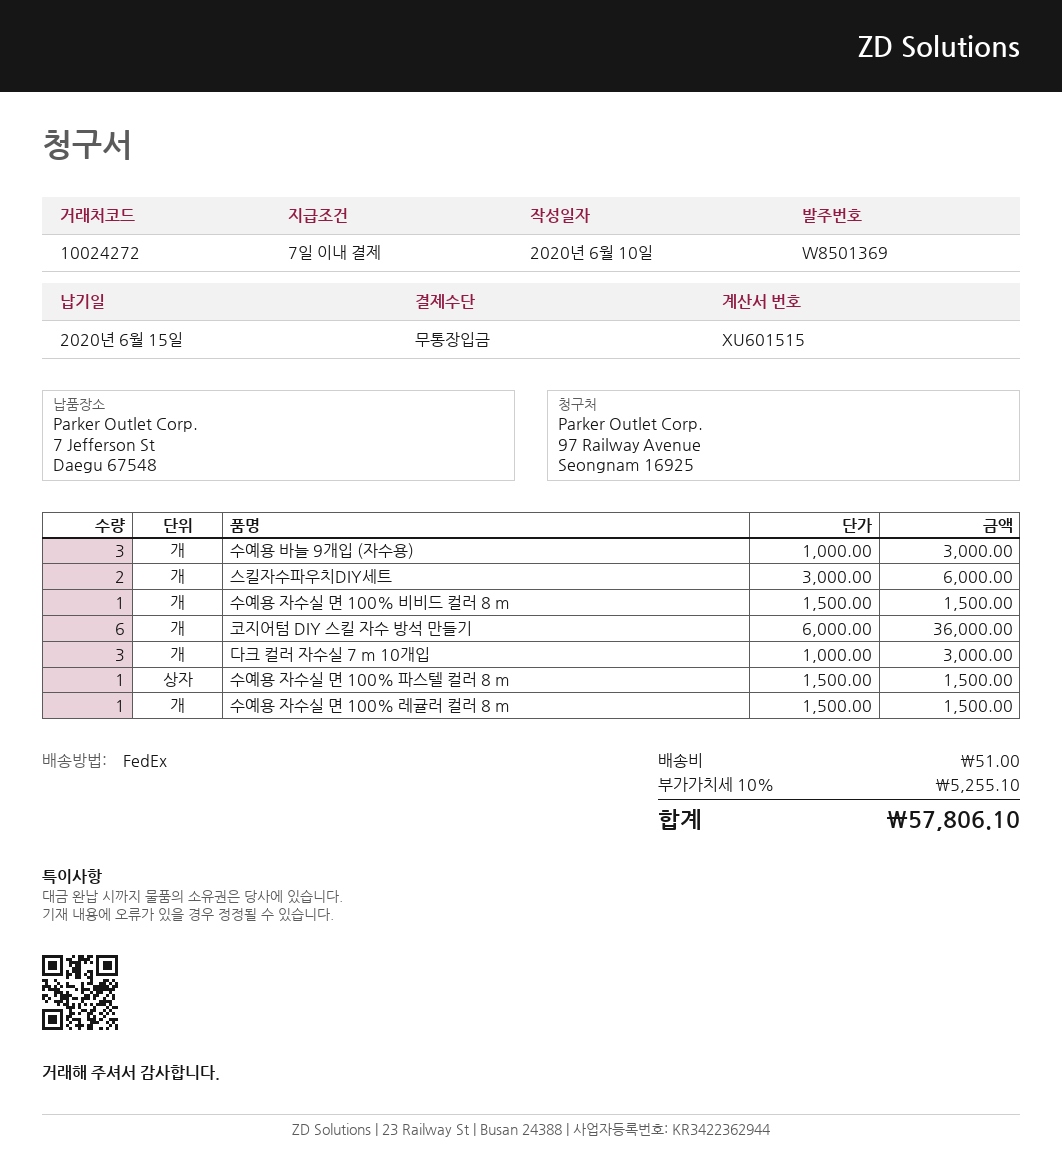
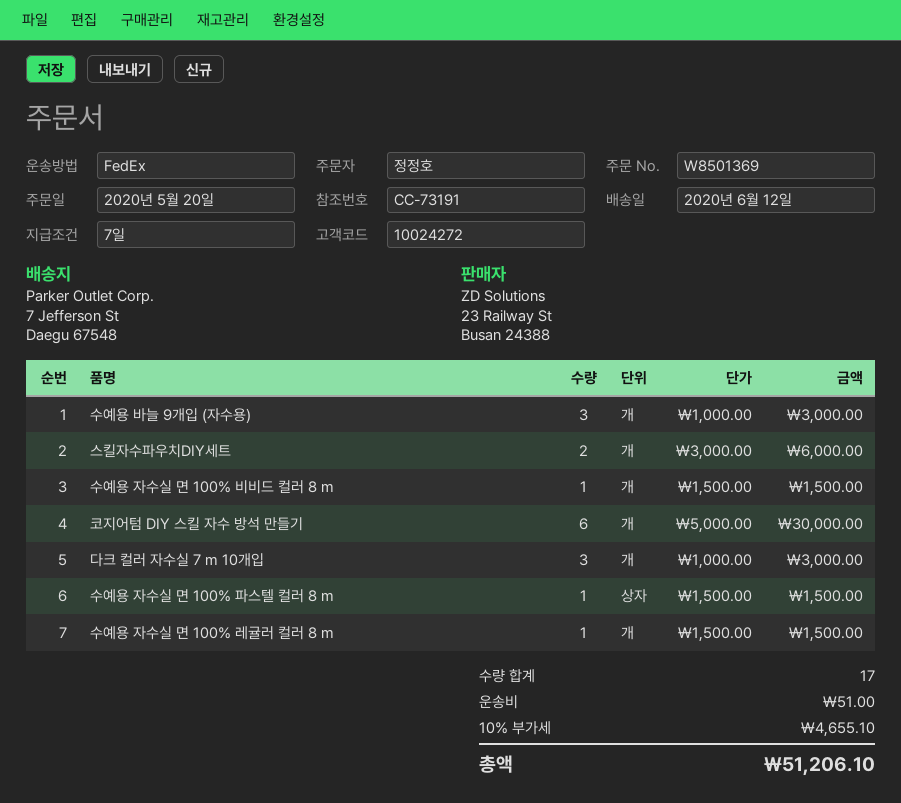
delivery date: 2020-06-15 -> 2020-06-12
코지어텀 DIY 스킬 자수 방석 만들기: 6 x 6000.00 = 36000.00 -> 6 x 5000.00 = 30000.00
tax: 10% = 5255.10 -> 10% = 4655.10
total: 57806.10 -> 51206.10

